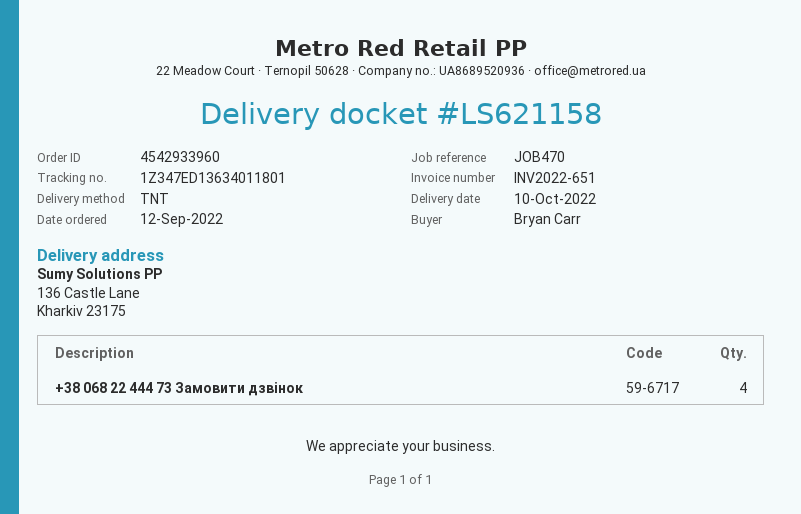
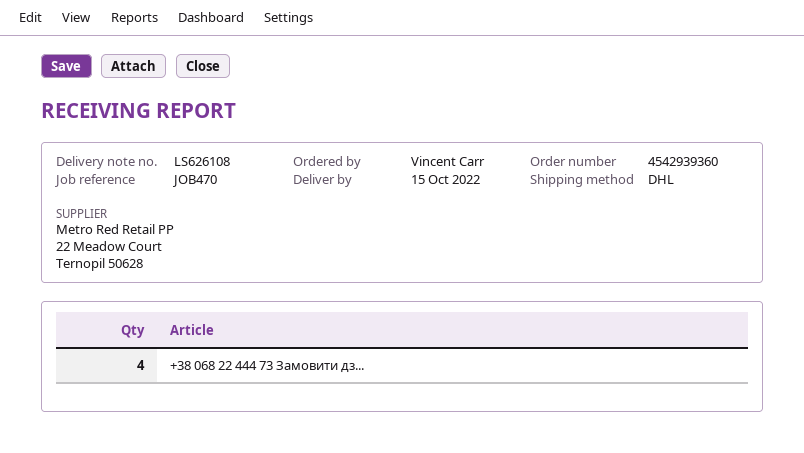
order number: 4542933960 -> 4542939360
delivery note number: LS621158 -> LS626108
delivery date: 2022-10-10 -> 2022-10-15
ordered by: Bryan Carr -> Vincent Carr
shipping method: TNT -> DHL

